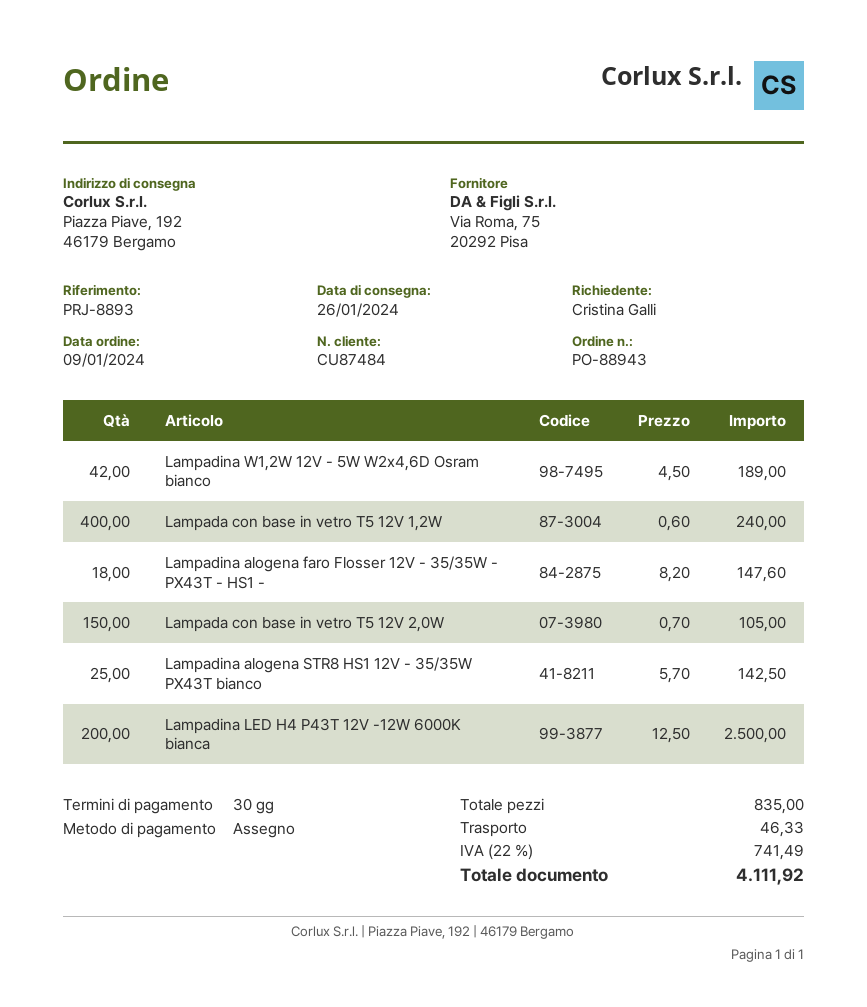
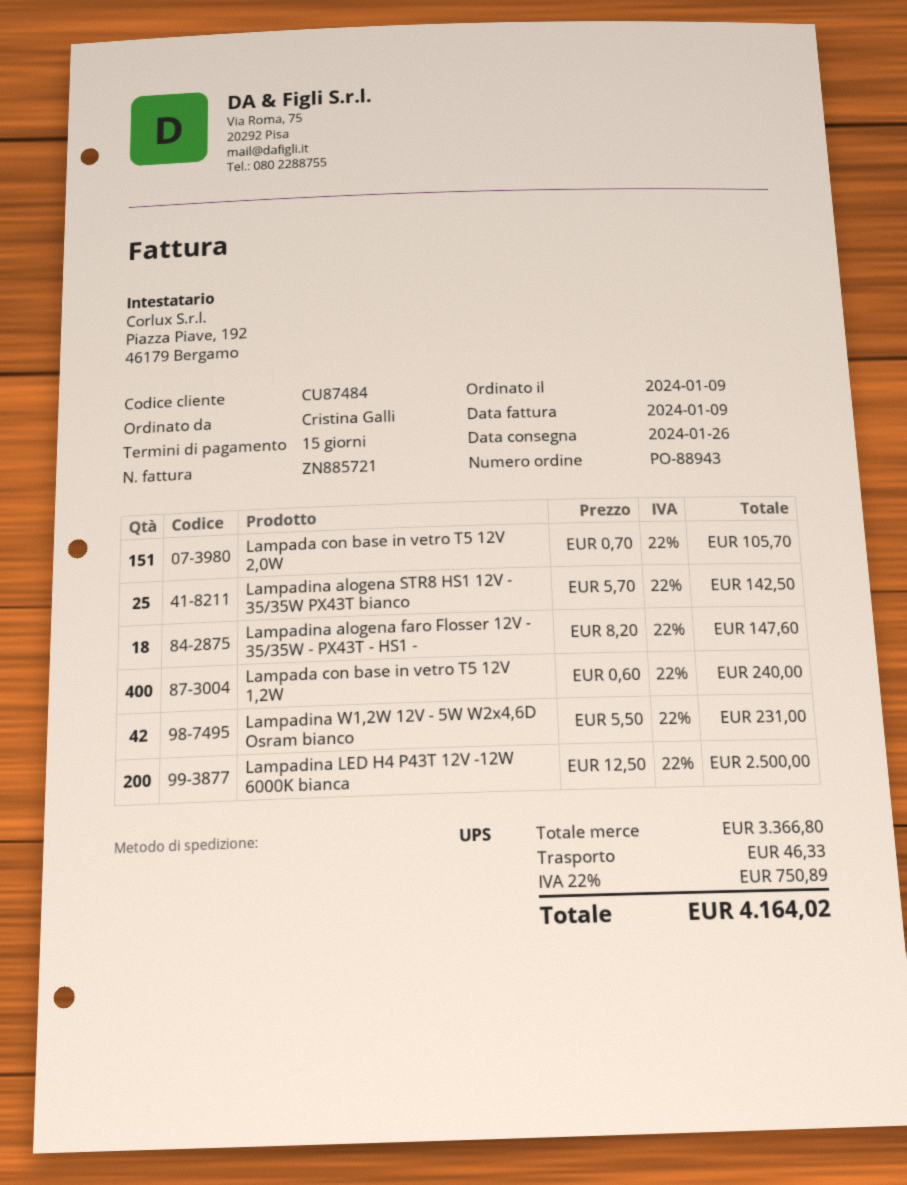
payment terms: 30 days -> 15 days
Lampadina W1,2W 12V - 5W W2x4,6D Osram bianco: 42 x 4.50 = 189.00 -> 42 x 5.50 = 231.00
Lampada con base in vetro T5 12V 2,0W: 150 x 0.70 = 105.00 -> 151 x 0.70 = 105.70
tax: 22% = 741.49 -> 22% = 750.89
total: 4111.92 -> 4164.02

